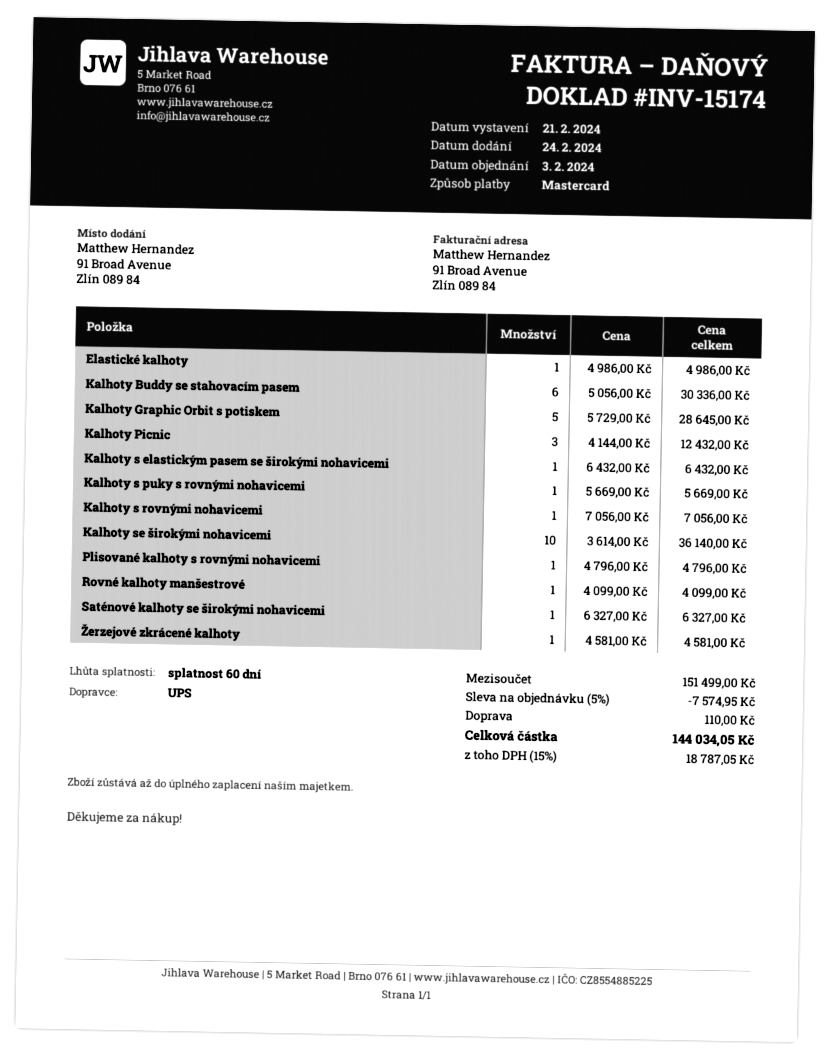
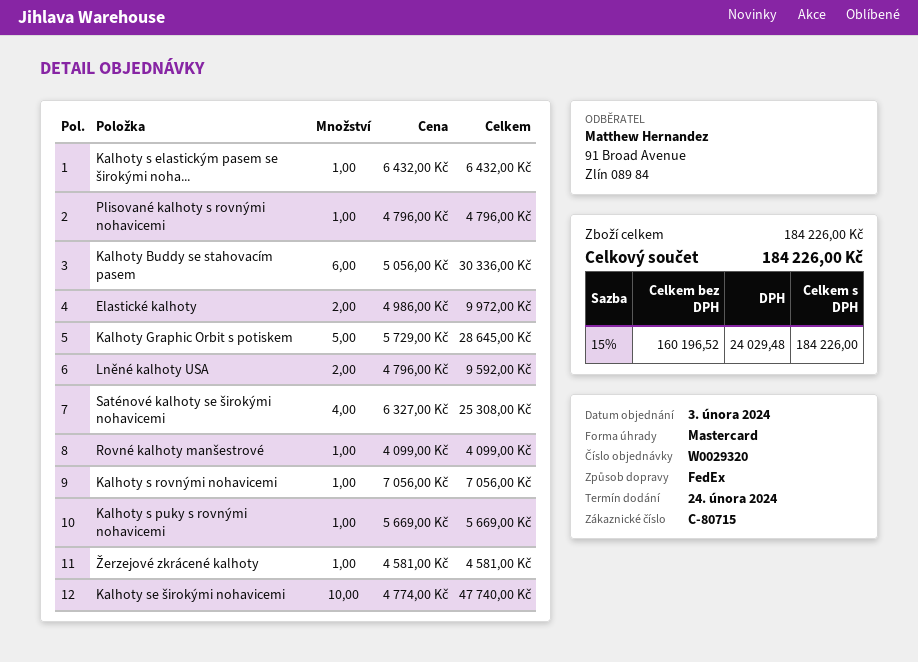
shipping method: UPS -> FedEx
Elastické kalhoty: 1 x 4986.00 = 4986.00 -> 2 x 4986.00 = 9972.00
Kalhoty Picnic: 3 x 4144.00 = 12432.00 -> none
Kalhoty se širokými nohavicemi: 10 x 3614.00 = 36140.00 -> 10 x 4774.00 = 47740.00
Saténové kalhoty se širokými nohavicemi: 1 x 6327.00 = 6327.00 -> 4 x 6327.00 = 25308.00
Lněné kalhoty USA: none -> 2 x 4796.00 = 9592.00
subtotal: 151499.00 -> 184226.00
discount: 5% = 7574.95 -> none
shipping: 110.00 -> none
tax: 15% = 18787.05 -> 15% = 24029.48
total: 144034.05 -> 184226.00

